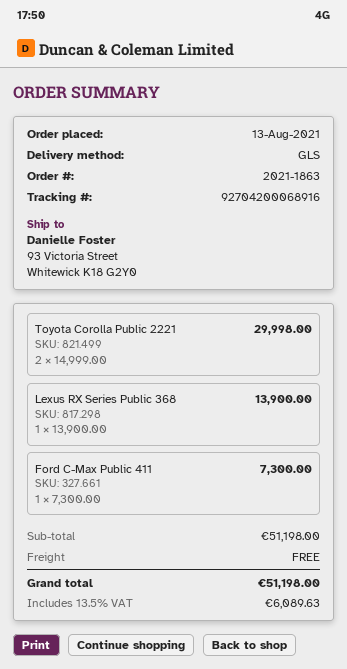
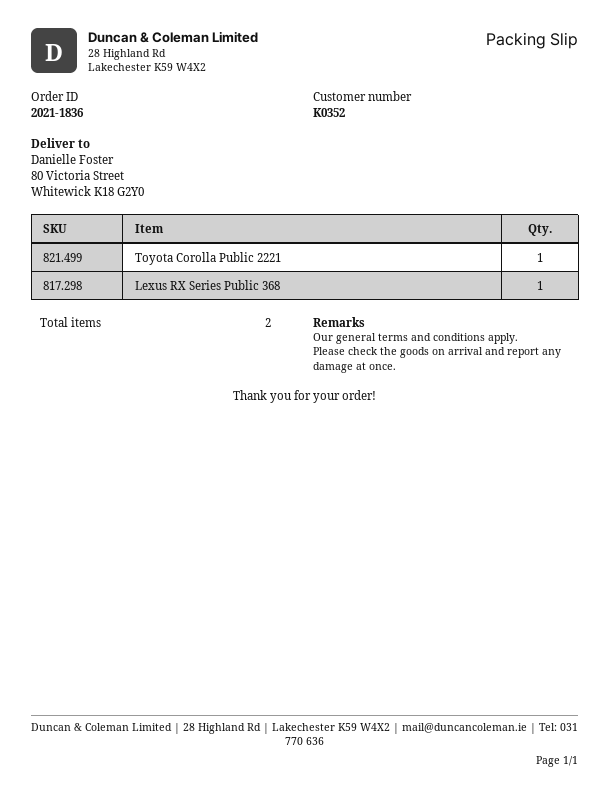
order number: 2021-1863 -> 2021-1836
ship to: 93 Victoria Street, Whitewick K18 G2Y0 -> 80 Victoria Street, Whitewick K18 G2Y0
Toyota Corolla Public 2221: 2 -> 1
Ford C-Max Public 411: 1 -> none

